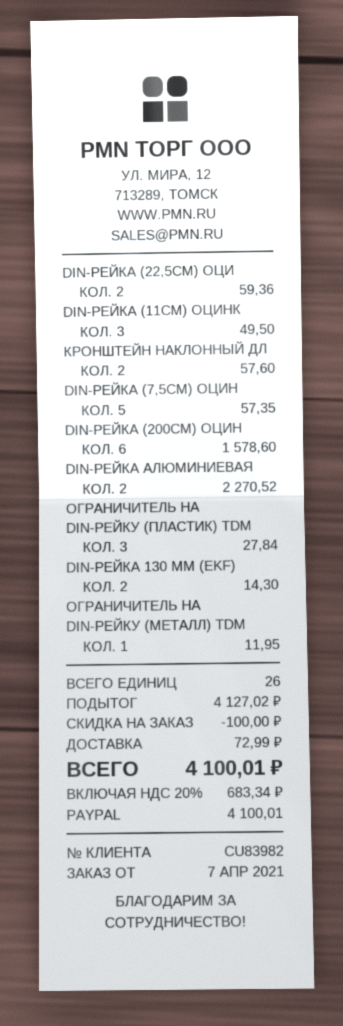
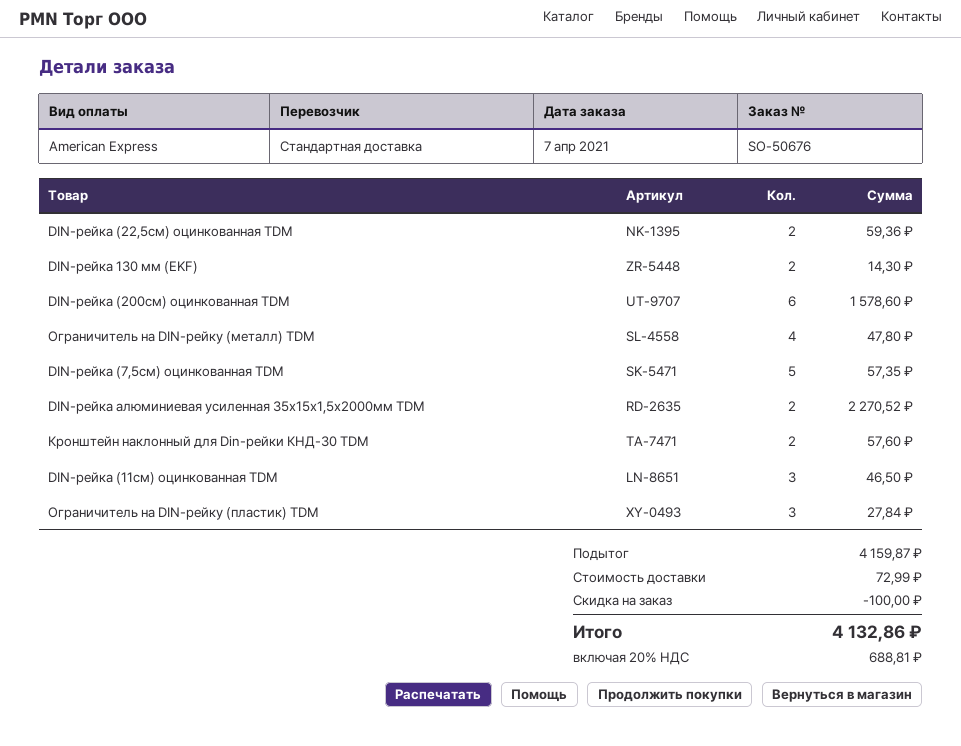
payment method: PayPal -> American Express
DIN-РЕЙКА (11СМ) ОЦИНК: 3 for 49.50 -> 3 for 46.50
ОГРАНИЧИТЕЛЬ НА DIN-РЕЙКУ (МЕТАЛЛ) TDM: 1 for 11.95 -> 4 for 47.80
subtotal: 4127.02 -> 4159.87
tax: 20% = 683.34 -> 20% = 688.81
total: 4100.01 -> 4132.86

